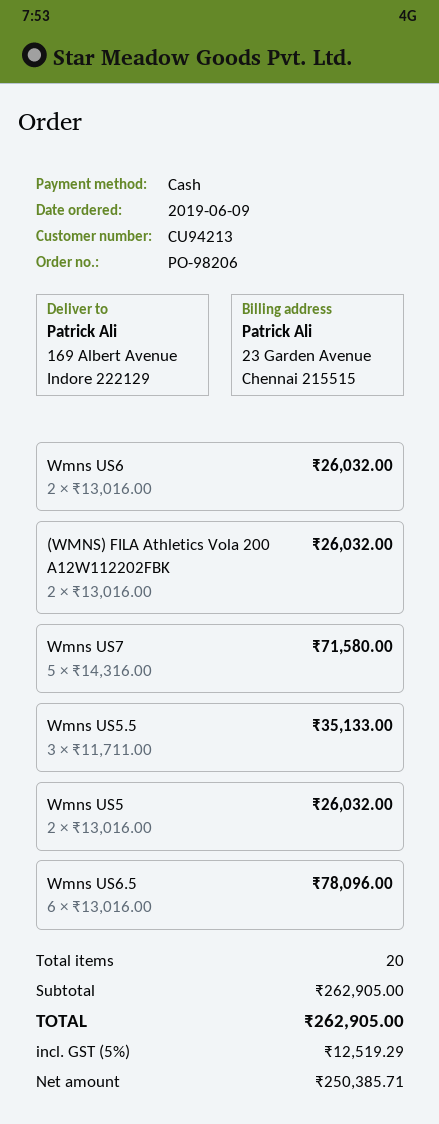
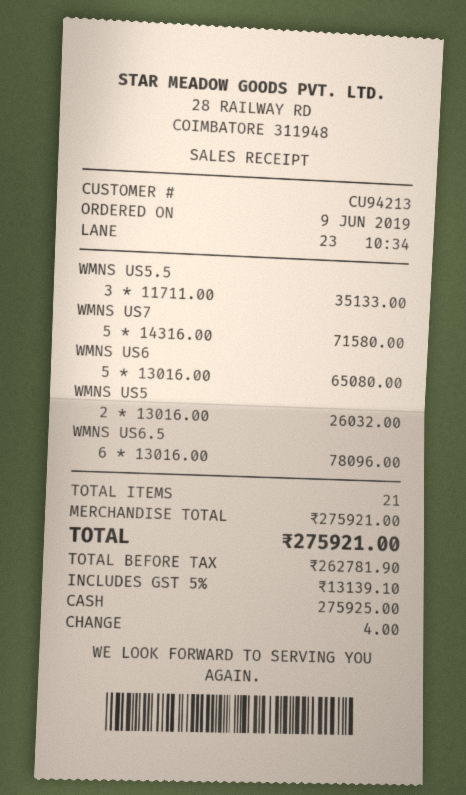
Wmns US6: 2 x 13016.00 = 26032.00 -> 5 x 13016.00 = 65080.00
(WMNS) FILA Athletics Vola 200 A12W112202FBK: 2 x 13016.00 = 26032.00 -> none
total quantity: 20 -> 21
subtotal: 262905.00 -> 275921.00
net: 250385.71 -> 262781.90
tax: 5% = 12519.29 -> 5% = 13139.10
total: 262905.00 -> 275921.00

